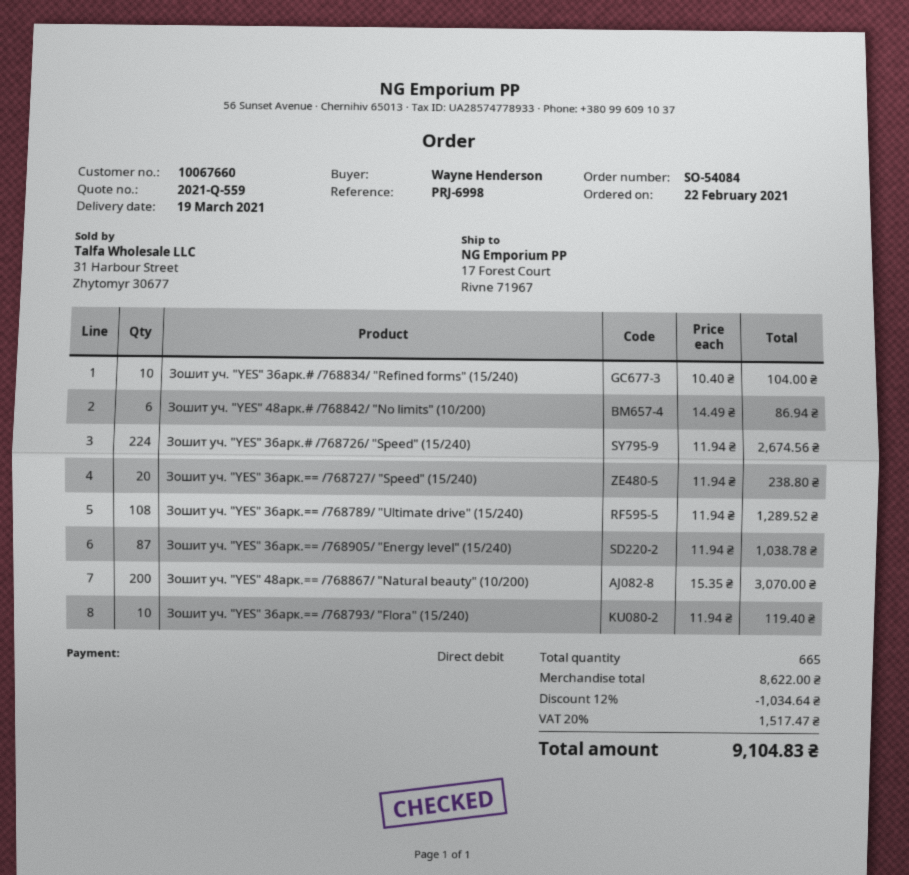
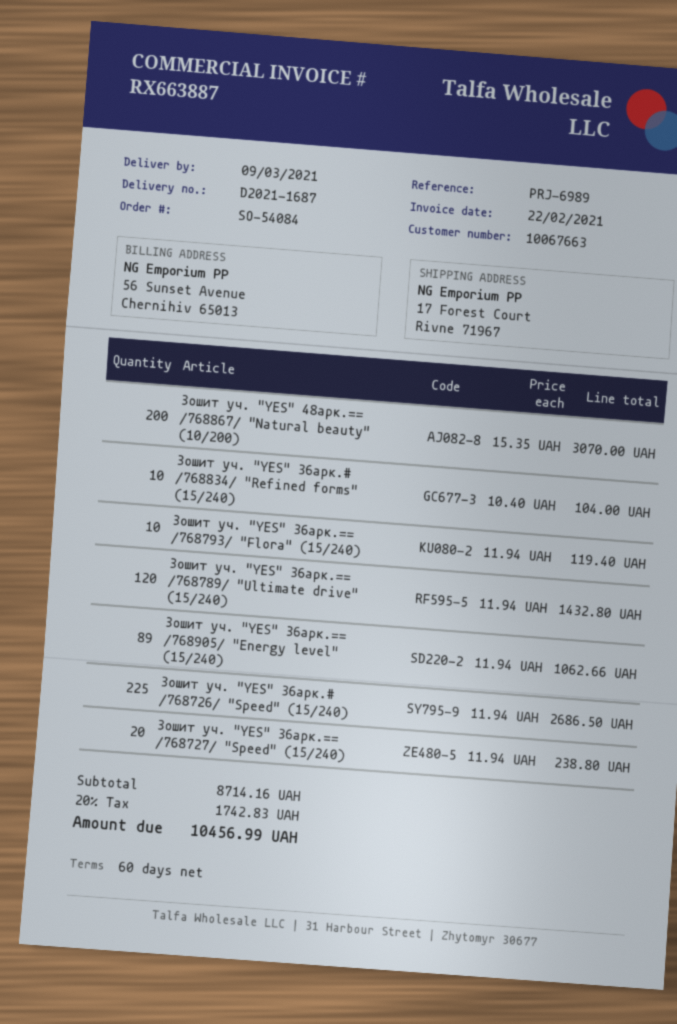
delivery date: 2021-03-19 -> 2021-03-09
customer number: 10067660 -> 10067663
reference: PRJ-6998 -> PRJ-6989
Зошит уч. "YES" 48арк.# /768842/ "No limits" (10/200): 6 x 14.49 = 86.94 -> none
Зошит уч. "YES" 36арк.# /768726/ "Speed" (15/240): 224 x 11.94 = 2674.56 -> 225 x 11.94 = 2686.50
Зошит уч. "YES" 36арк.== /768789/ "Ultimate drive" (15/240): 108 x 11.94 = 1289.52 -> 120 x 11.94 = 1432.80
Зошит уч. "YES" 36арк.== /768905/ "Energy level" (15/240): 87 x 11.94 = 1038.78 -> 89 x 11.94 = 1062.66
subtotal: 8622.00 -> 8714.16
discount: 12% = 1034.64 -> none
tax: 20% = 1517.47 -> 20% = 1742.83
total: 9104.83 -> 10456.99

